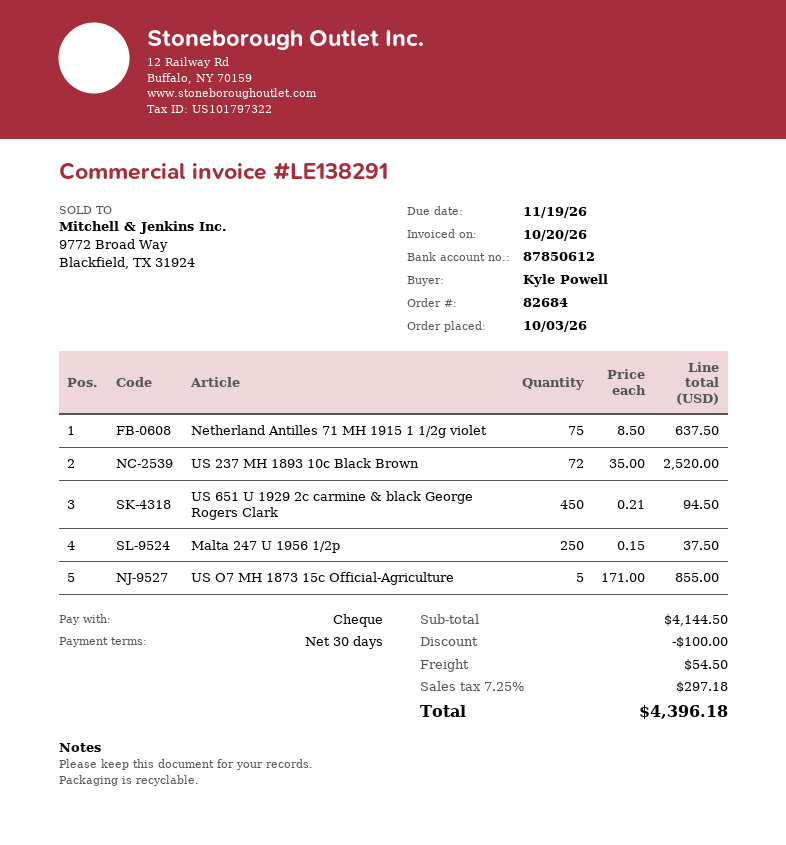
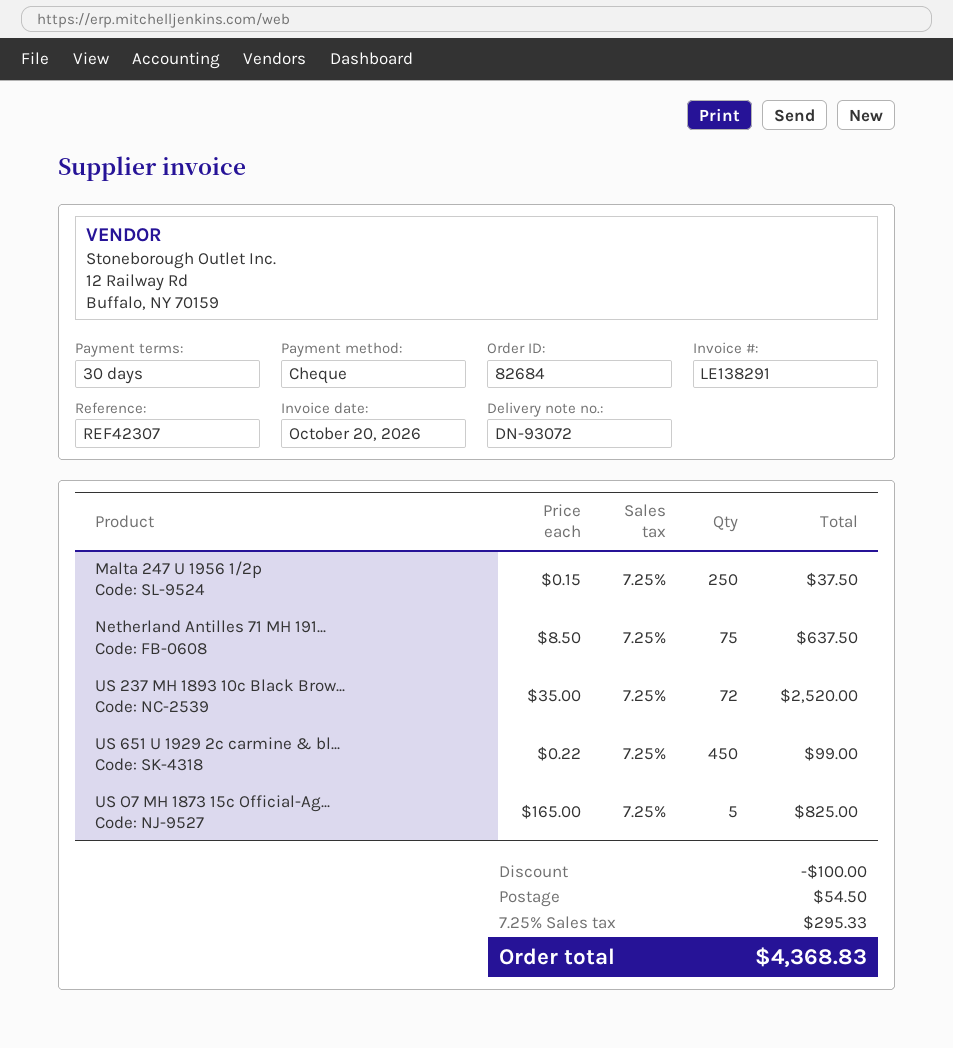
US 651 U 1929 2c carmine & black George Rogers Clark: 450 x 0.21 = 94.50 -> 450 x 0.22 = 99.00
US O7 MH 1873 15c Official-Agriculture: 5 x 171.00 = 855.00 -> 5 x 165.00 = 825.00
tax: 7.25% = 297.18 -> 7.25% = 295.33
total: 4396.18 -> 4368.83

